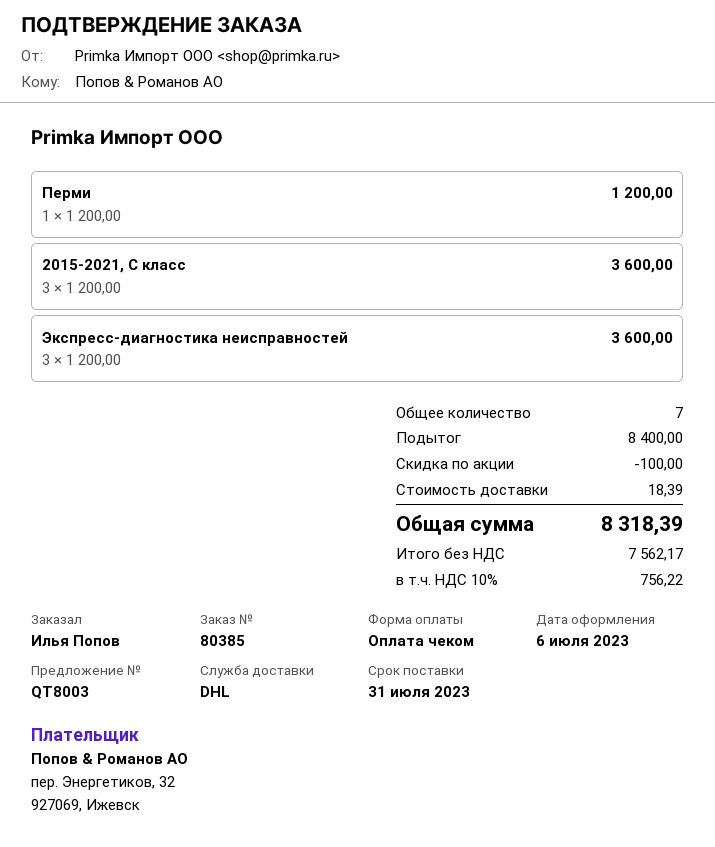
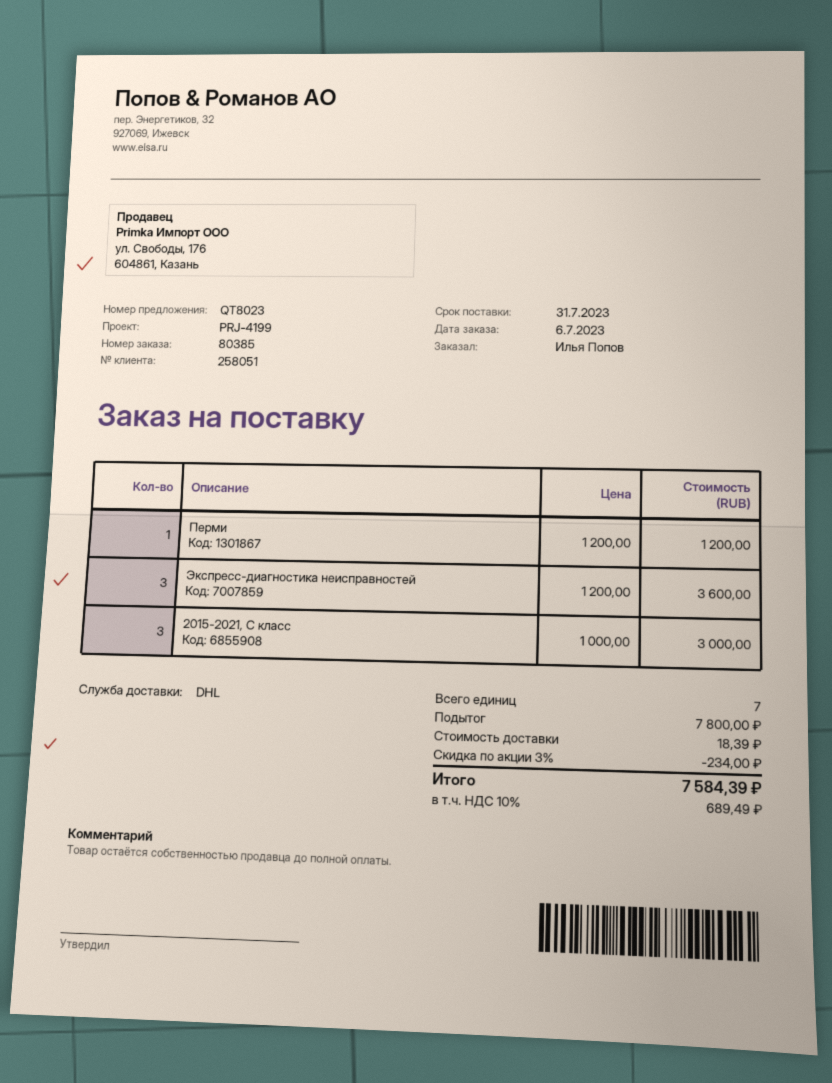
quote number: QT8003 -> QT8023
2015-2021, C класс: 3 x 1200.00 = 3600.00 -> 3 x 1000.00 = 3000.00
subtotal: 8400.00 -> 7800.00
discount: 100.00 -> 234.00
tax: 10% = 756.22 -> 10% = 689.49
total: 8318.39 -> 7584.39

